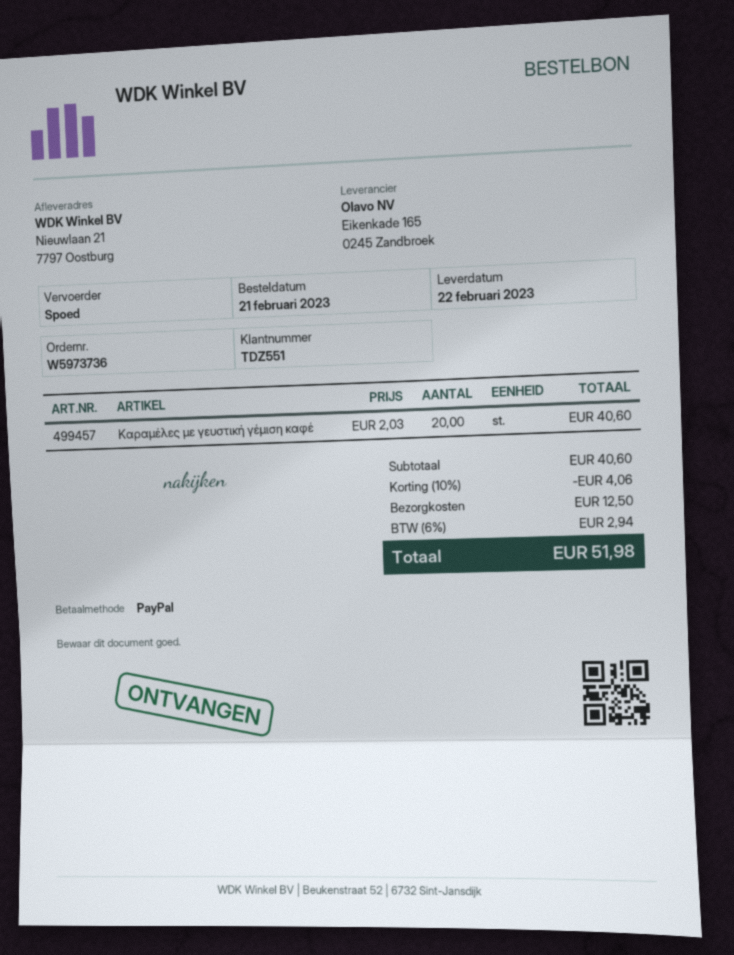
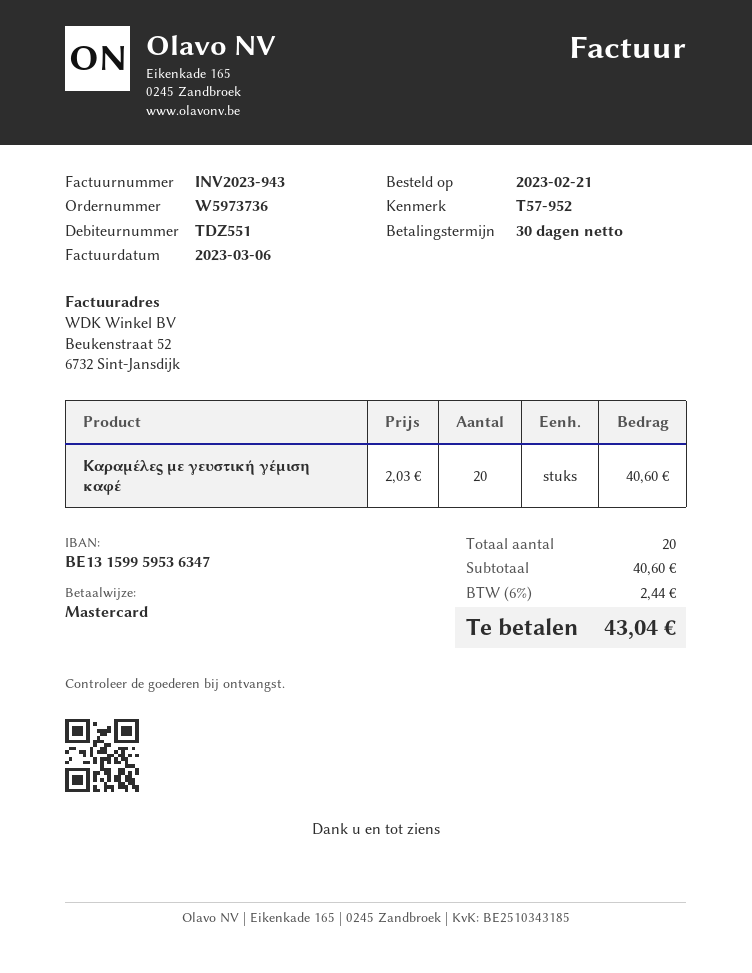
payment method: PayPal -> Mastercard
discount: 10% = 4.06 -> none
shipping: 12.50 -> none
tax: 6% = 2.94 -> 6% = 2.44
total: 51.98 -> 43.04

